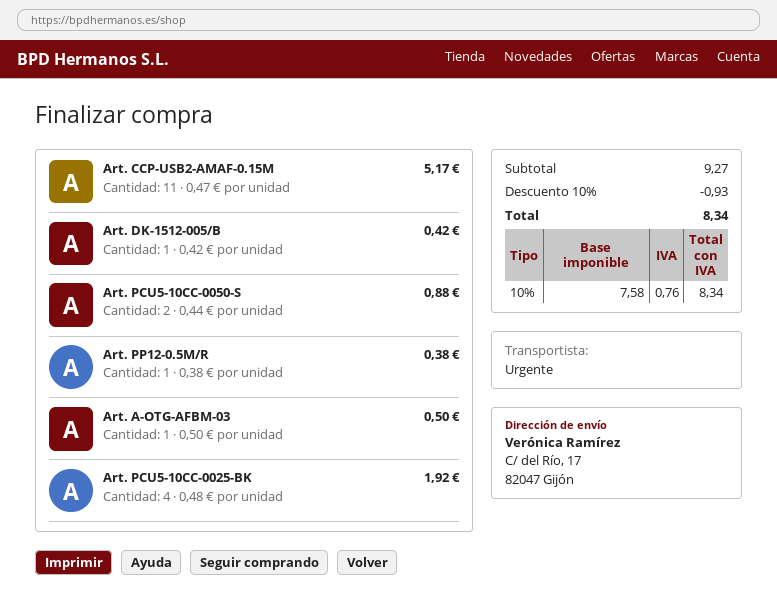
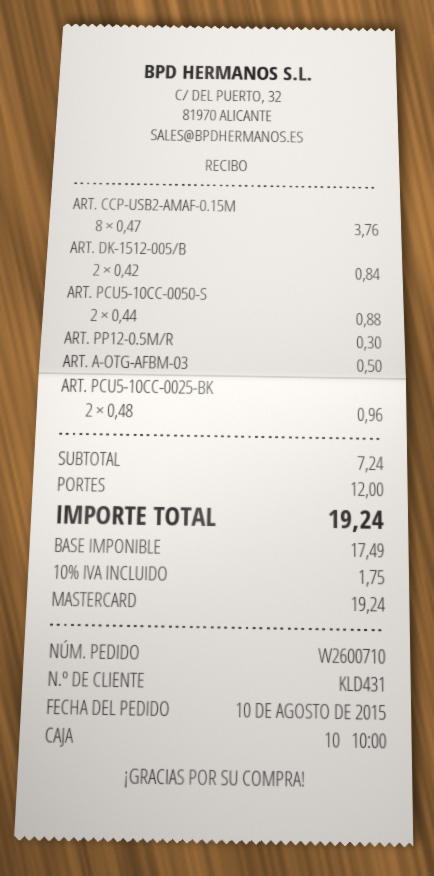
Art. CCP-USB2-AMAF-0.15M: 11 x 0.47 = 5.17 -> 8 x 0.47 = 3.76
Art. DK-1512-005/B: 1 x 0.42 = 0.42 -> 2 x 0.42 = 0.84
Art. PP12-0.5M/R: 1 x 0.38 = 0.38 -> 1 x 0.30 = 0.30
Art. PCU5-10CC-0025-BK: 4 x 0.48 = 1.92 -> 2 x 0.48 = 0.96
subtotal: 9.27 -> 7.24
discount: 10% = 0.93 -> none
shipping: none -> 12.00
net: 7.58 -> 17.49
tax: 10% = 0.76 -> 10% = 1.75
total: 8.34 -> 19.24

